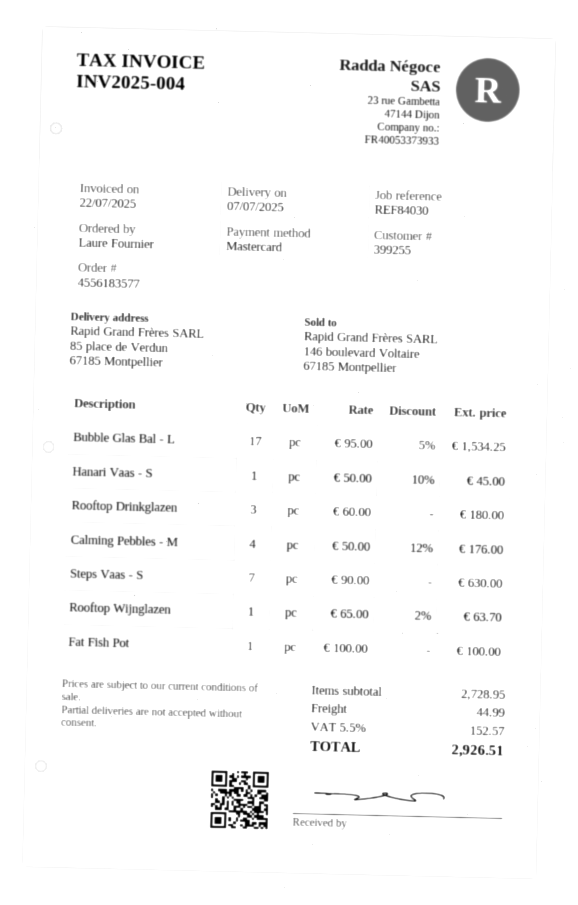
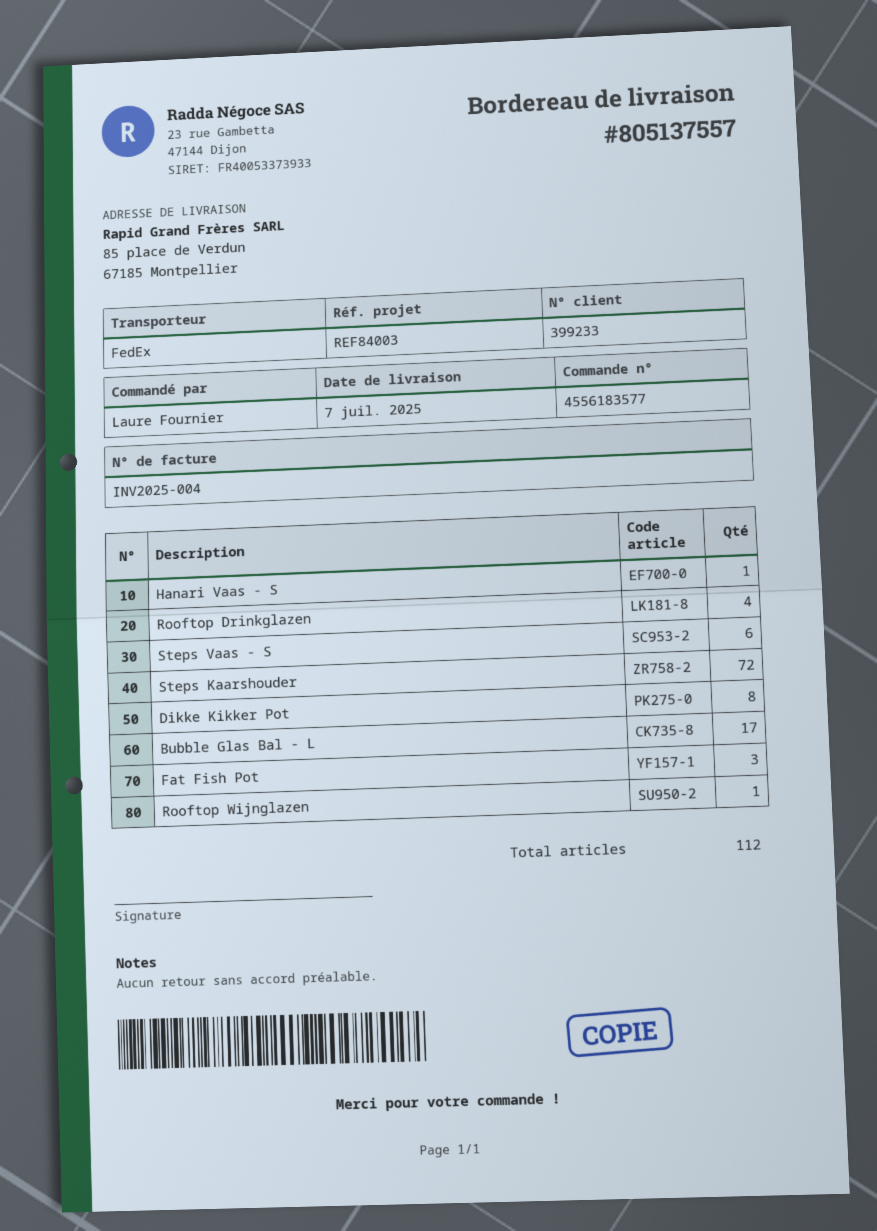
customer number: 399255 -> 399233
reference: REF84030 -> REF84003
Rooftop Drinkglazen: 3 -> 4
Calming Pebbles - M: 4 -> none
Steps Vaas - S: 7 -> 6
Fat Fish Pot: 1 -> 3
Steps Kaarshouder: none -> 72
Dikke Kikker Pot: none -> 8

